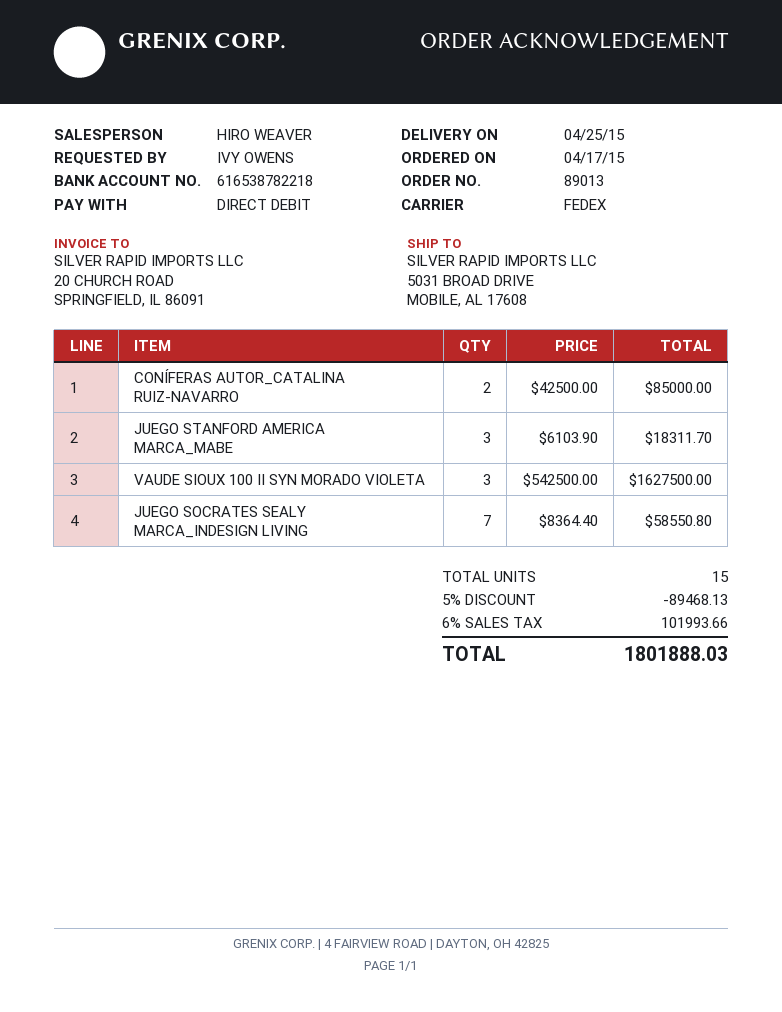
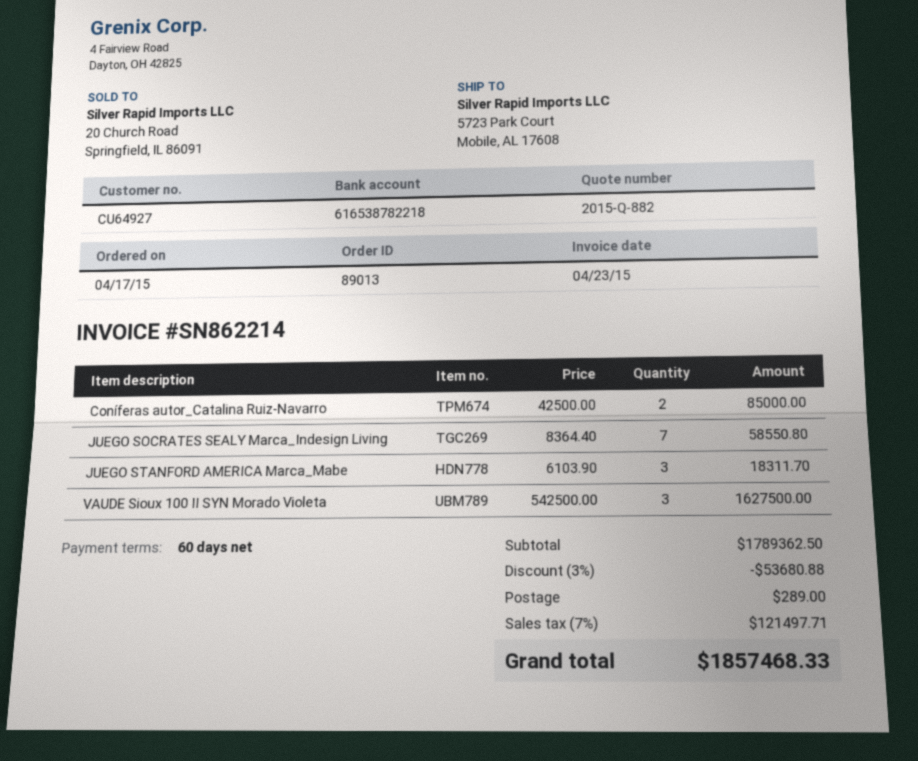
ship to: 5031 BROAD DRIVE, MOBILE, AL 17608 -> 5723 Park Court, Mobile, AL 17608
discount: 5% = 89468.13 -> 3% = 53680.88
shipping: none -> 289.00
tax: 6% = 101993.66 -> 7% = 121497.71
total: 1801888.03 -> 1857468.33

